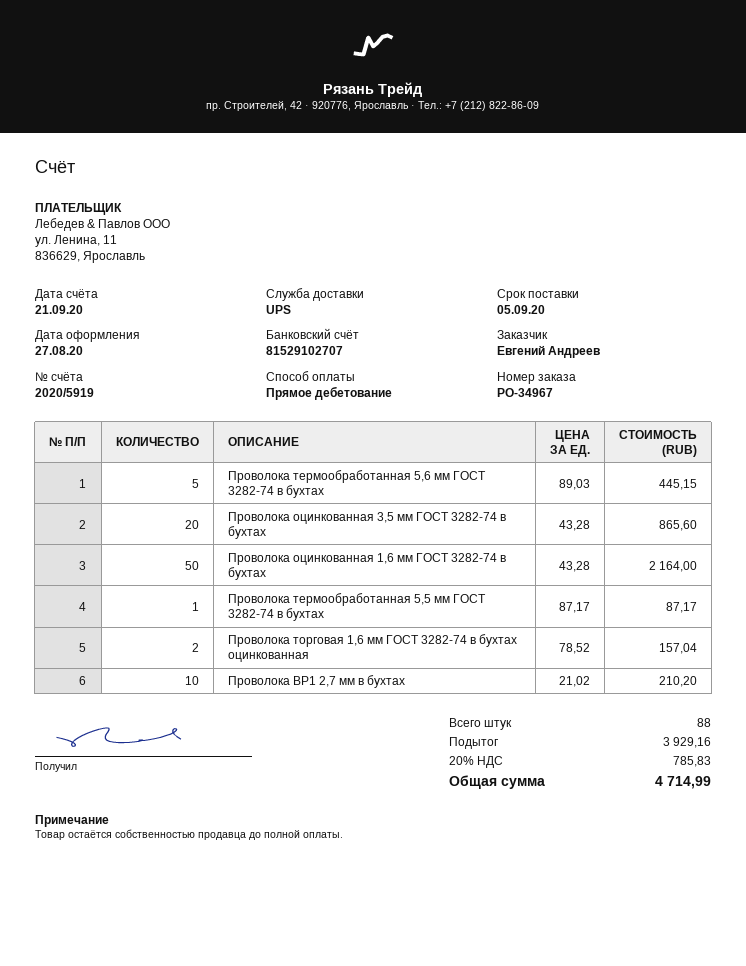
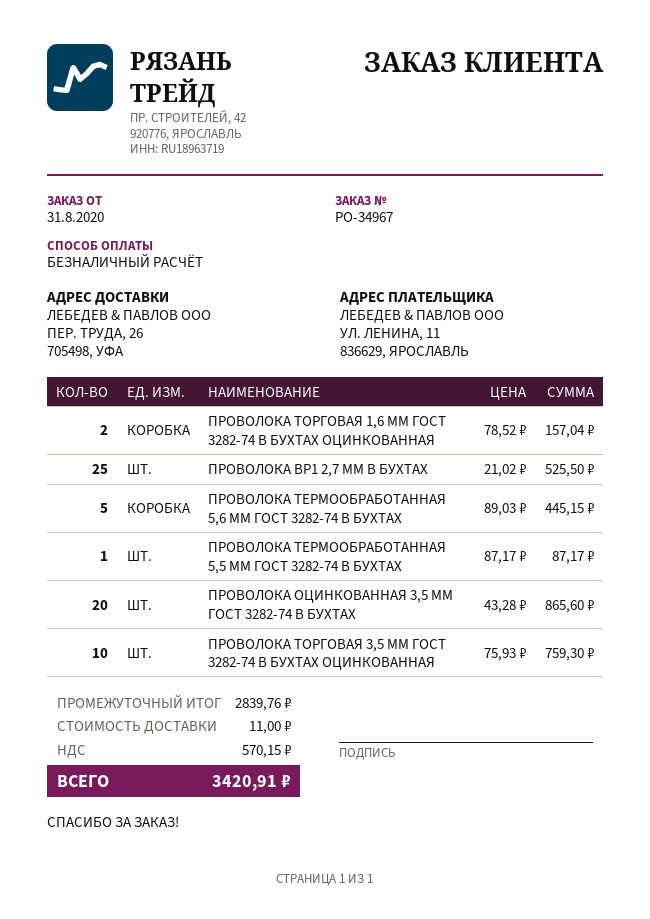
order date: 2020-08-27 -> 2020-08-31
payment method: direct debit -> bank transfer
Проволока оцинкованная 1,6 мм ГОСТ 3282-74 в бухтах: 50 x 43.28 = 2164.00 -> none
Проволока ВР1 2,7 мм в бухтах: 10 x 21.02 = 210.20 -> 25 x 21.02 = 525.50
ПРОВОЛОКА ТОРГОВАЯ 3,5 ММ ГОСТ 3282-74 В БУХТАХ ОЦИНКОВАННАЯ: none -> 10 x 75.93 = 759.30
subtotal: 3929.16 -> 2839.76
shipping: none -> 11.00
tax: 785.83 -> 570.15
total: 4714.99 -> 3420.91

